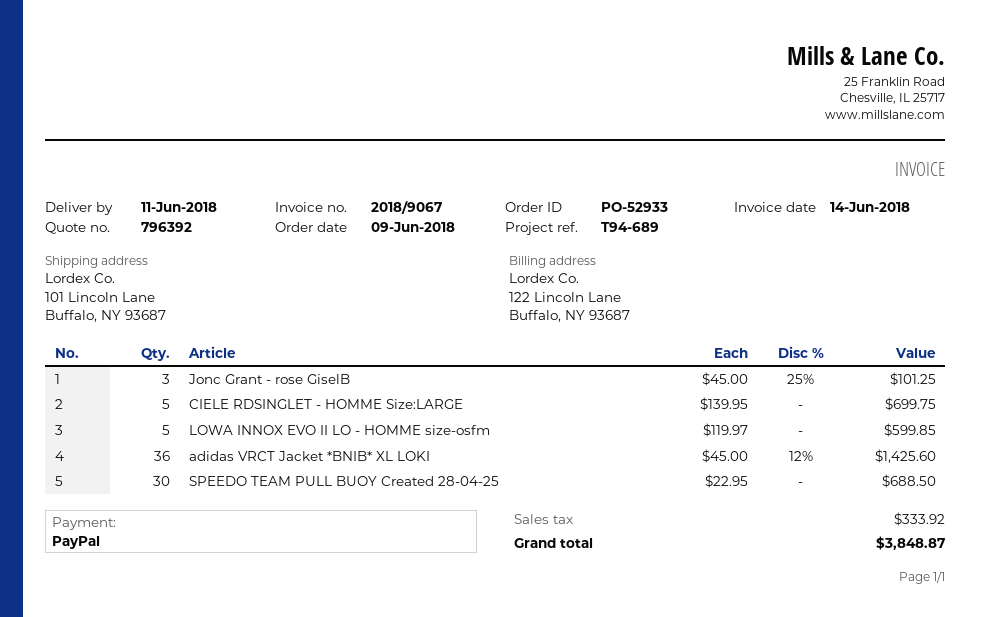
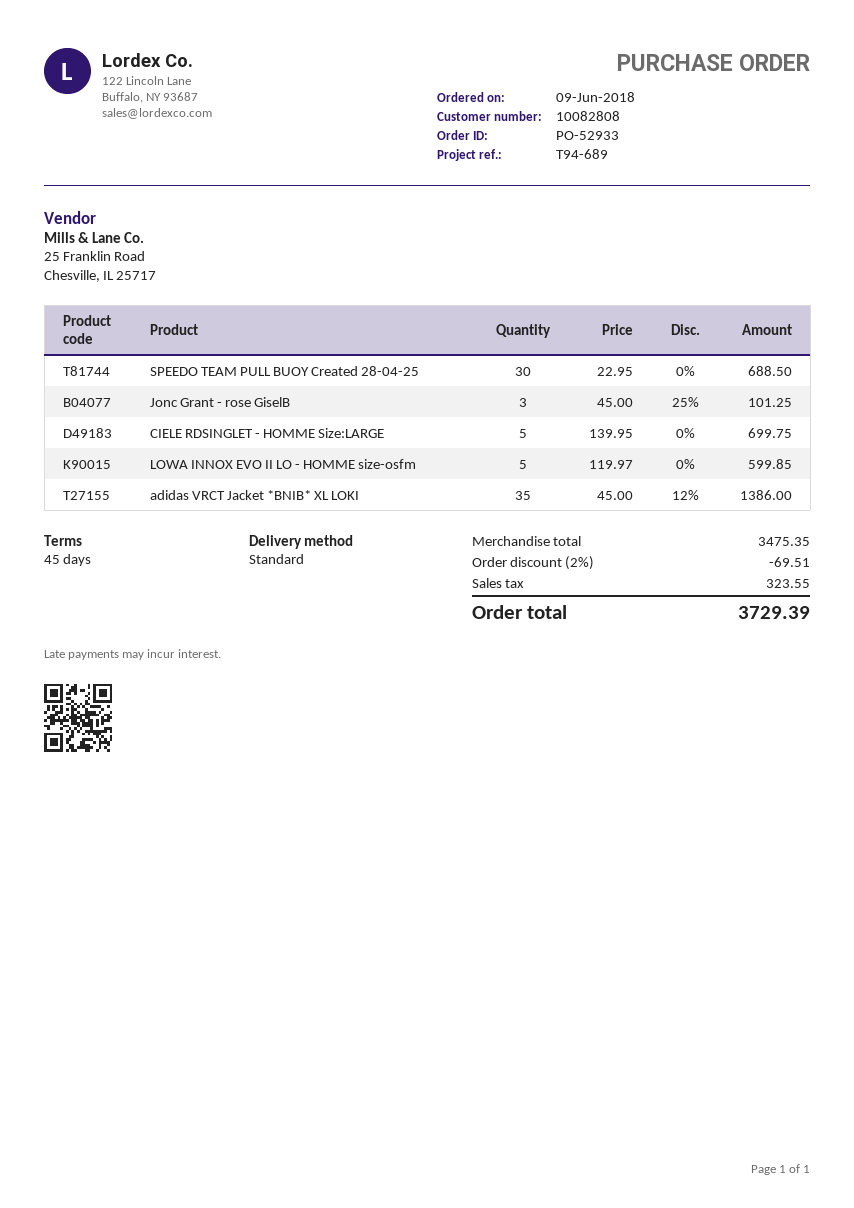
adidas VRCT Jacket *BNIB* XL LOKI: 36 x 45.00 - 12% = 1425.60 -> 35 x 45.00 - 12% = 1386.00
discount: none -> 2% = 69.51
tax: 333.92 -> 323.55
total: 3848.87 -> 3729.39

